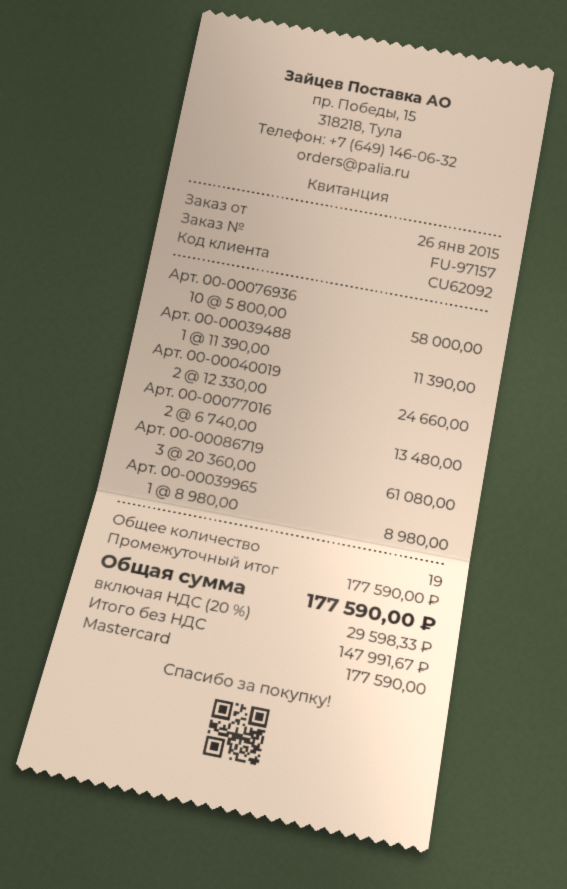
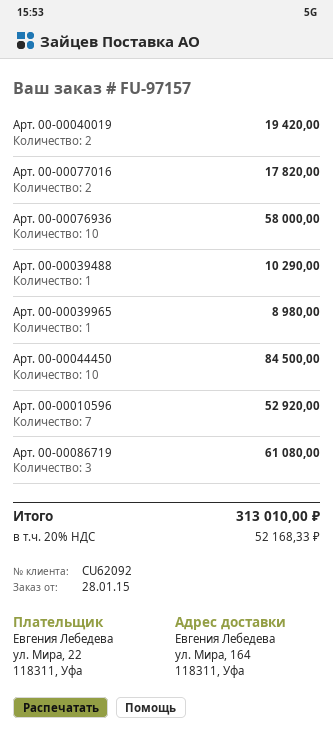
order date: 2015-01-26 -> 2015-01-28
Арт. 00-00039488: 1 for 11390.00 -> 1 for 10290.00
Арт. 00-00040019: 2 for 24660.00 -> 2 for 19420.00
Арт. 00-00077016: 2 for 13480.00 -> 2 for 17820.00
Арт. 00-00044450: none -> 10 for 84500.00
Арт. 00-00010596: none -> 7 for 52920.00
tax: 20% = 29598.33 -> 20% = 52168.33
total: 177590.00 -> 313010.00

